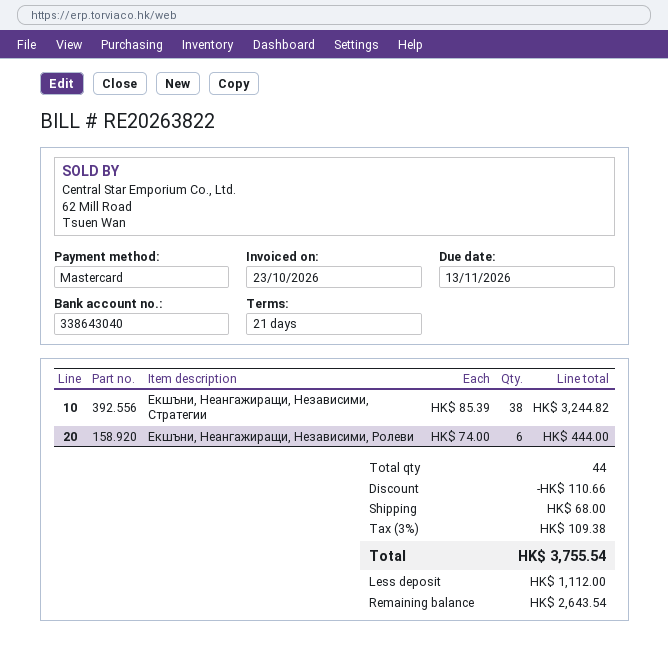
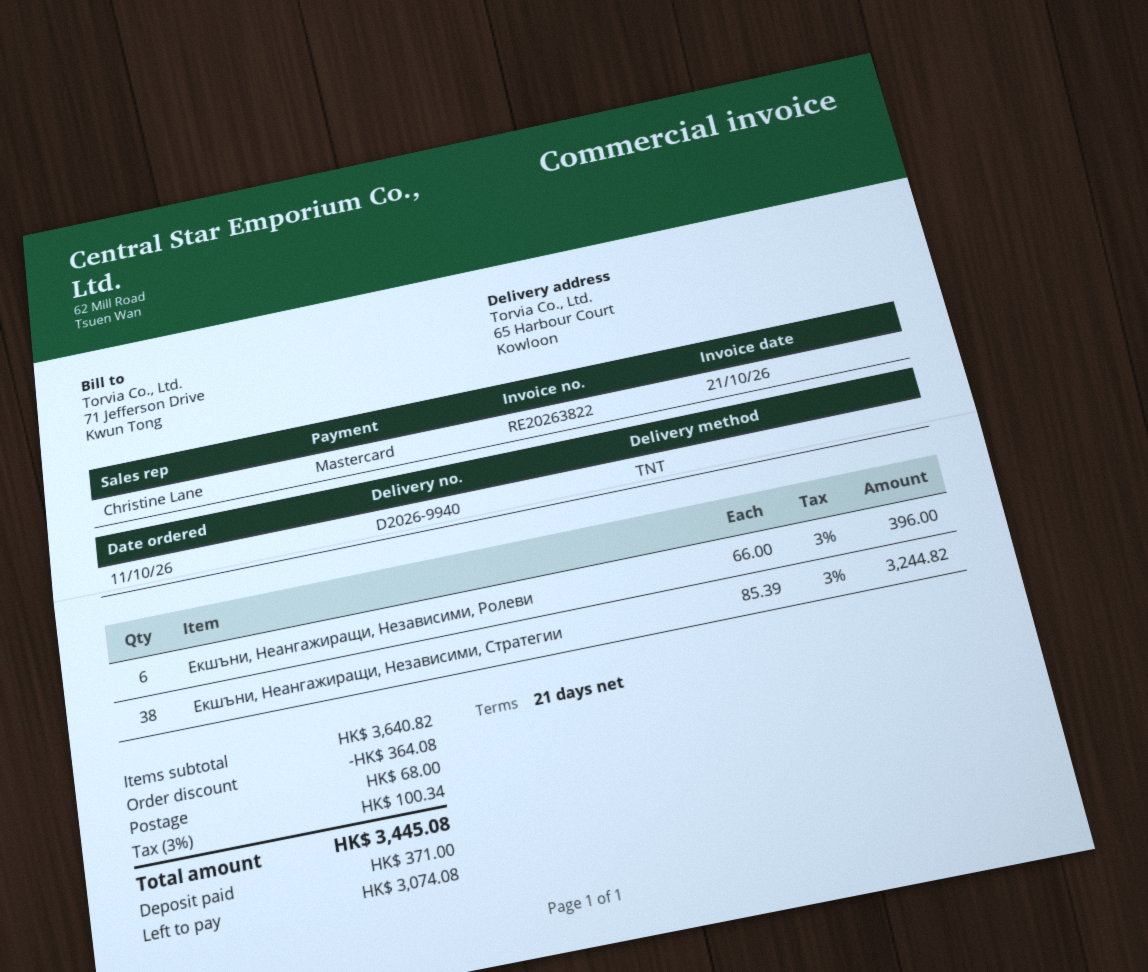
invoice date: 2026-10-23 -> 2026-10-21
Екшъни, Неангажиращи, Независими, Ролеви: 6 x 74.00 = 444.00 -> 6 x 66.00 = 396.00
discount: 110.66 -> 364.08
tax: 3% = 109.38 -> 3% = 100.34
total: 3755.54 -> 3445.08
deposit: 1112.00 -> 371.00
balance: 2643.54 -> 3074.08

